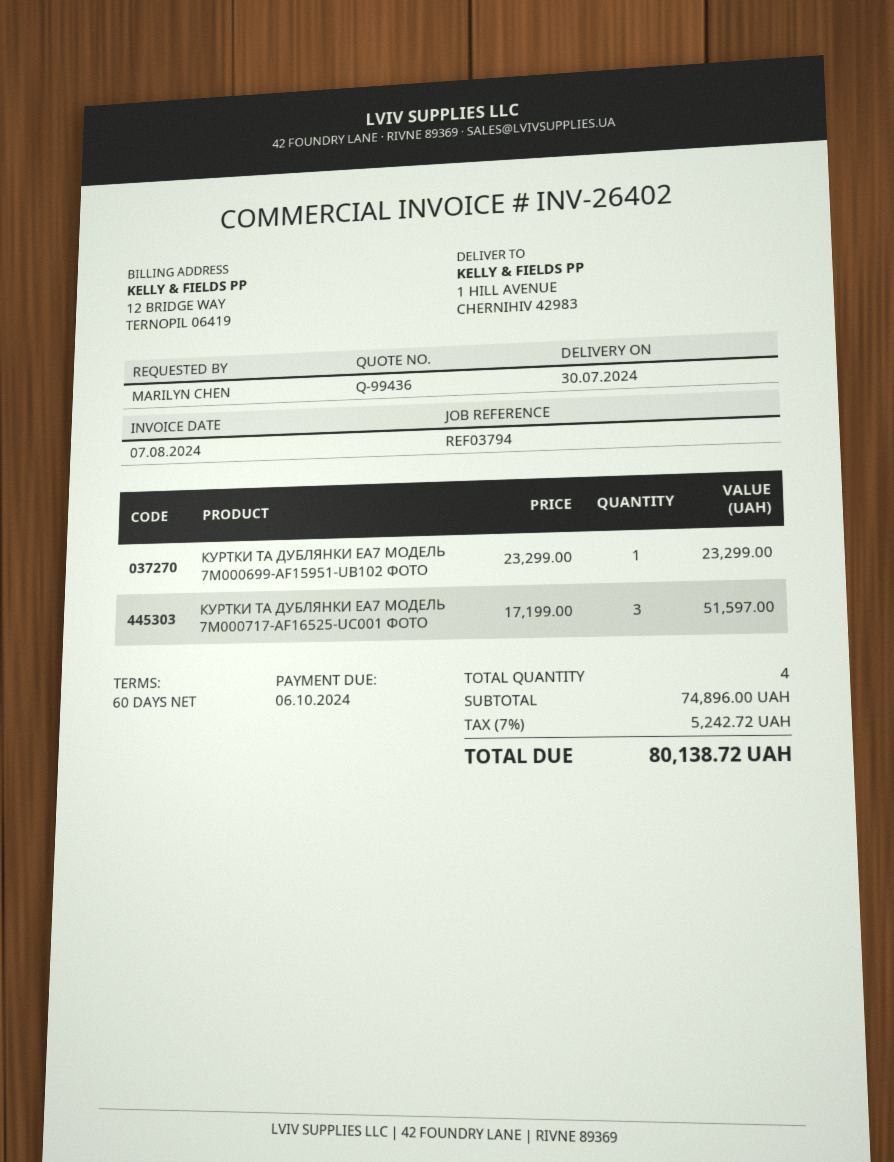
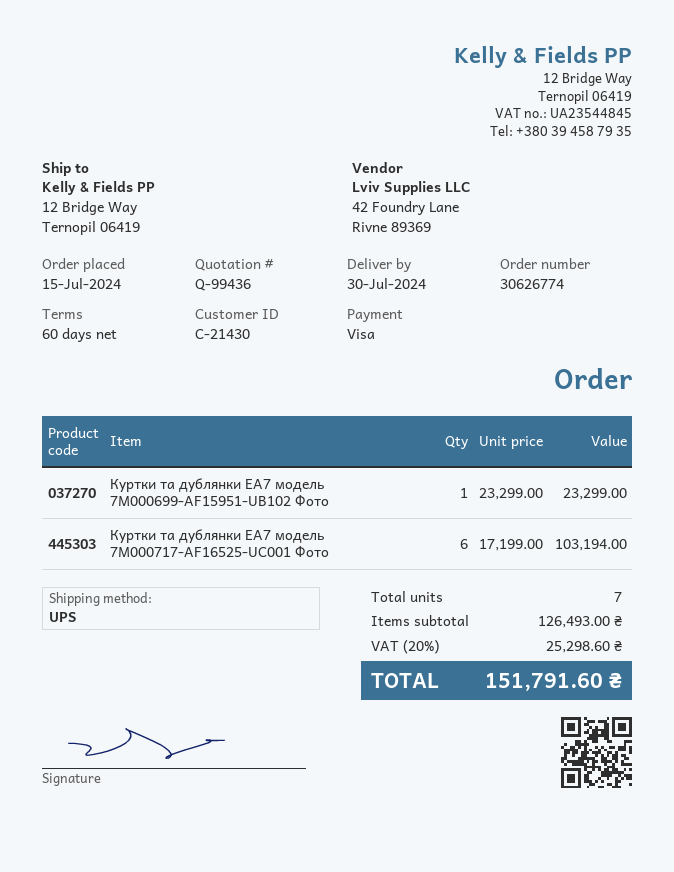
ship to: 1 HILL AVENUE, CHERNIHIV 42983 -> 12 Bridge Way, Ternopil 06419
КУРТКИ ТА ДУБЛЯНКИ EA7 МОДЕЛЬ 7M000717-AF16525-UC001 ФОТО: 3 x 17199.00 = 51597.00 -> 6 x 17199.00 = 103194.00
total quantity: 4 -> 7
subtotal: 74896.00 -> 126493.00
tax: 7% = 5242.72 -> 20% = 25298.60
total: 80138.72 -> 151791.60

